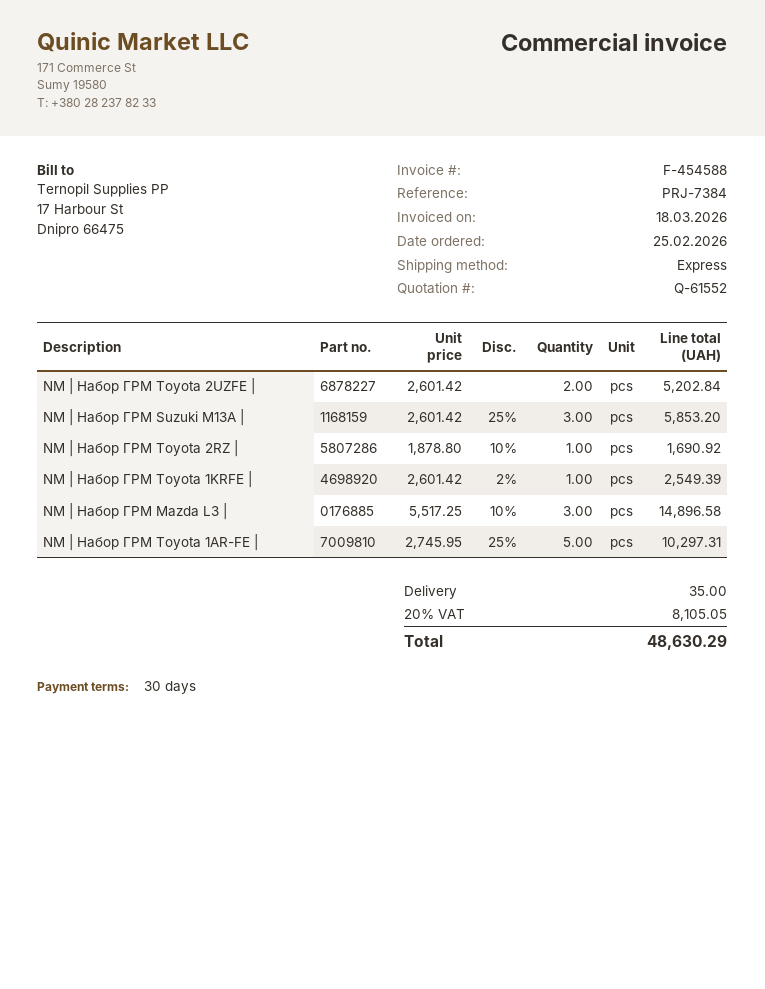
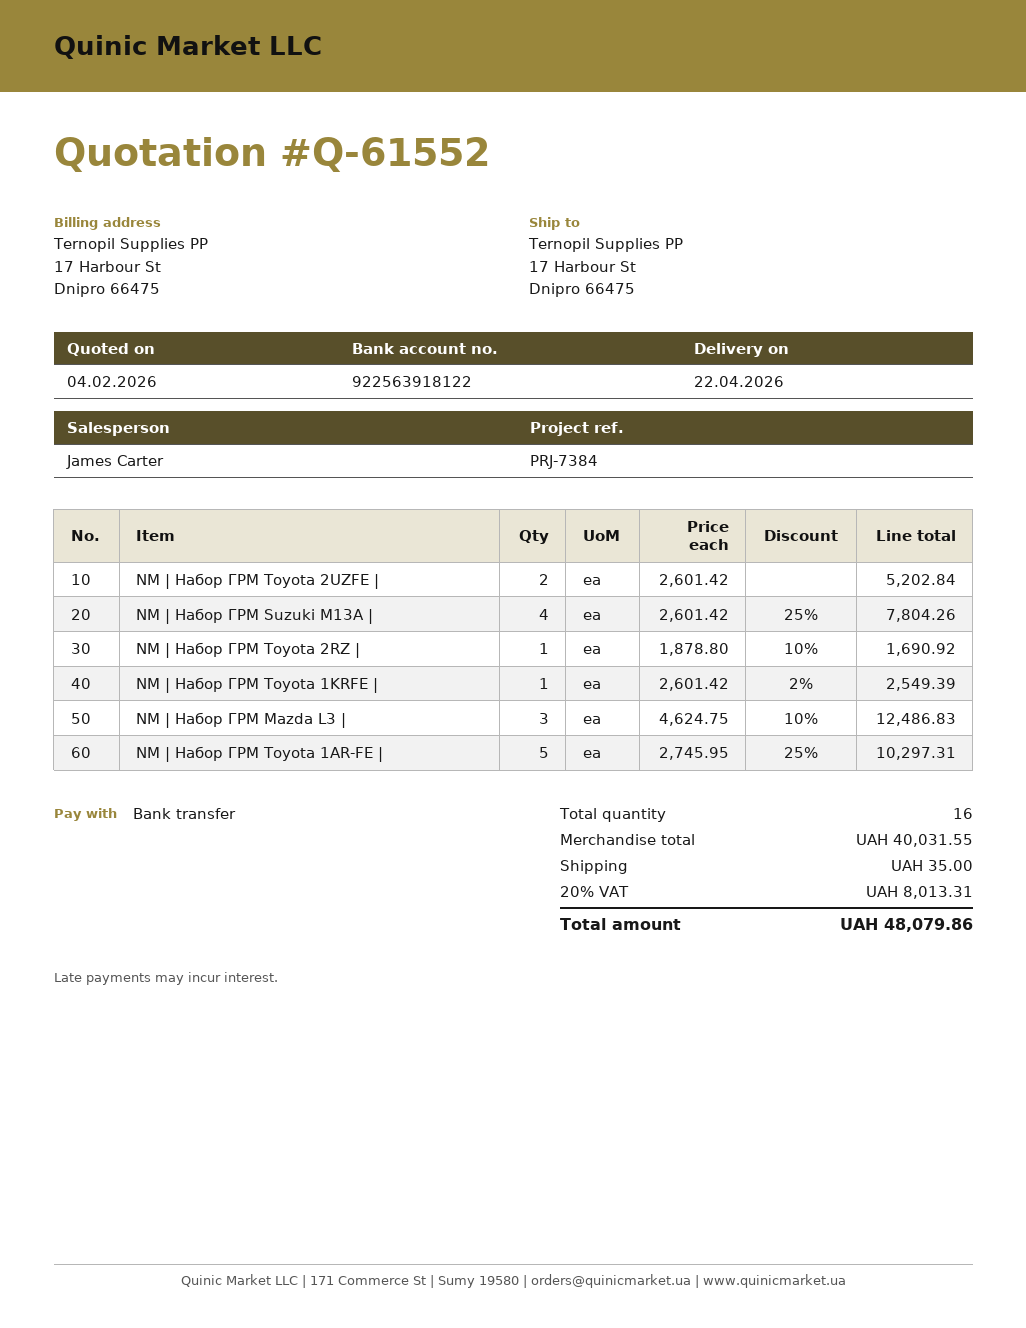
NM | Набор ГРМ Suzuki M13A |: 3 x 2601.42 - 25% = 5853.20 -> 4 x 2601.42 - 25% = 7804.26
NM | Набор ГРМ Mazda L3 |: 3 x 5517.25 - 10% = 14896.58 -> 3 x 4624.75 - 10% = 12486.83
tax: 20% = 8105.05 -> 20% = 8013.31
total: 48630.29 -> 48079.86

